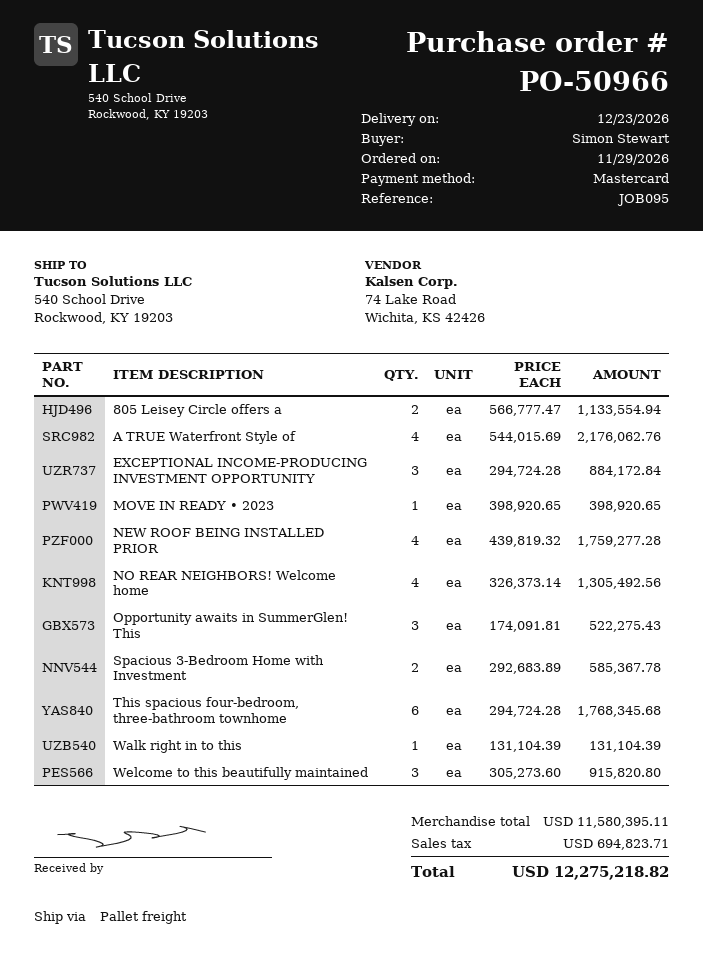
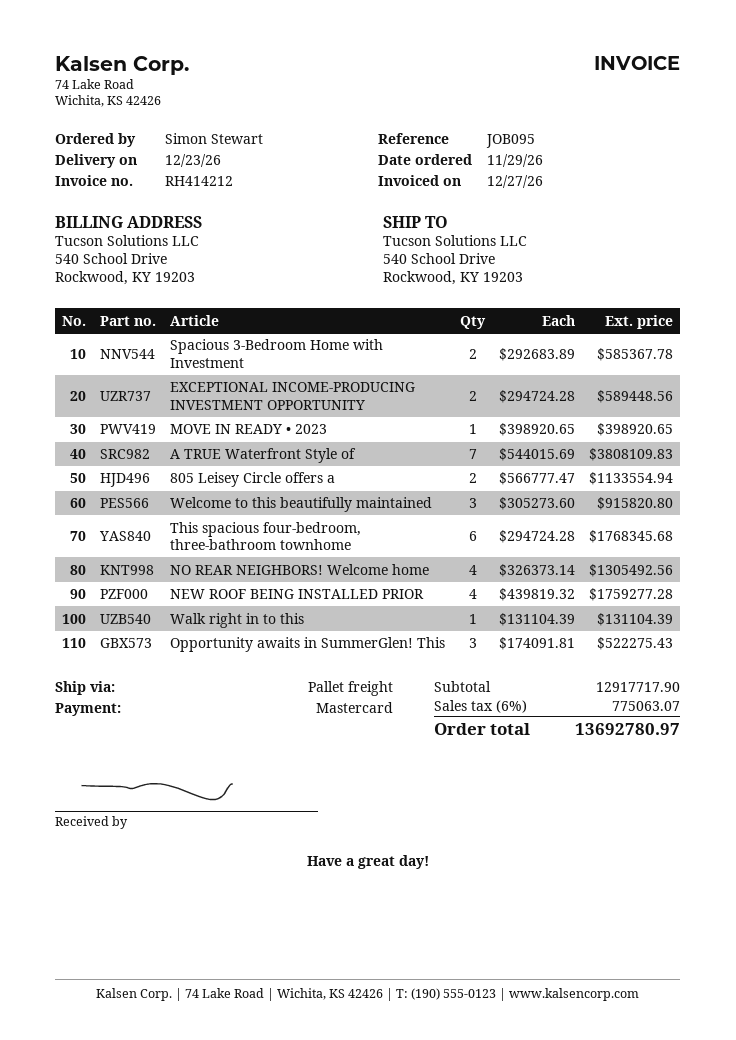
A TRUE Waterfront Style of: 4 x 544015.69 = 2176062.76 -> 7 x 544015.69 = 3808109.83
EXCEPTIONAL INCOME-PRODUCING INVESTMENT OPPORTUNITY: 3 x 294724.28 = 884172.84 -> 2 x 294724.28 = 589448.56
subtotal: 11580395.11 -> 12917717.90
tax: 694823.71 -> 775063.07
total: 12275218.82 -> 13692780.97

